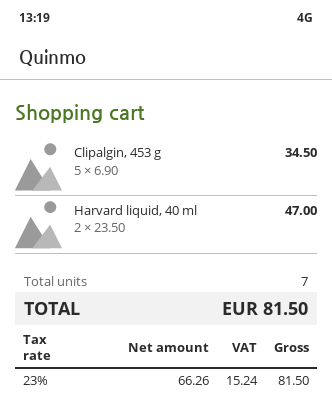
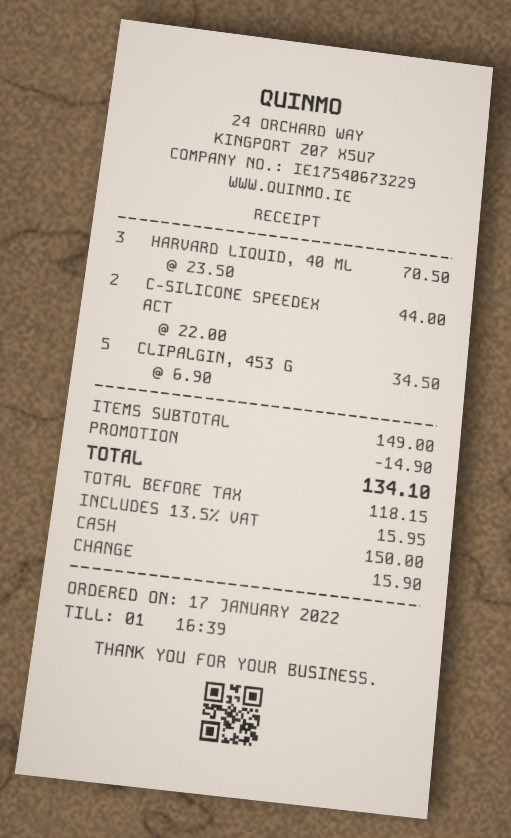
Harvard liquid, 40 ml: 2 x 23.50 = 47.00 -> 3 x 23.50 = 70.50
C-SILICONE SPEEDEX ACT: none -> 2 x 22.00 = 44.00
discount: none -> 14.90
net: 66.26 -> 118.15
tax: 23% = 15.24 -> 13.5% = 15.95
total: 81.50 -> 134.10

